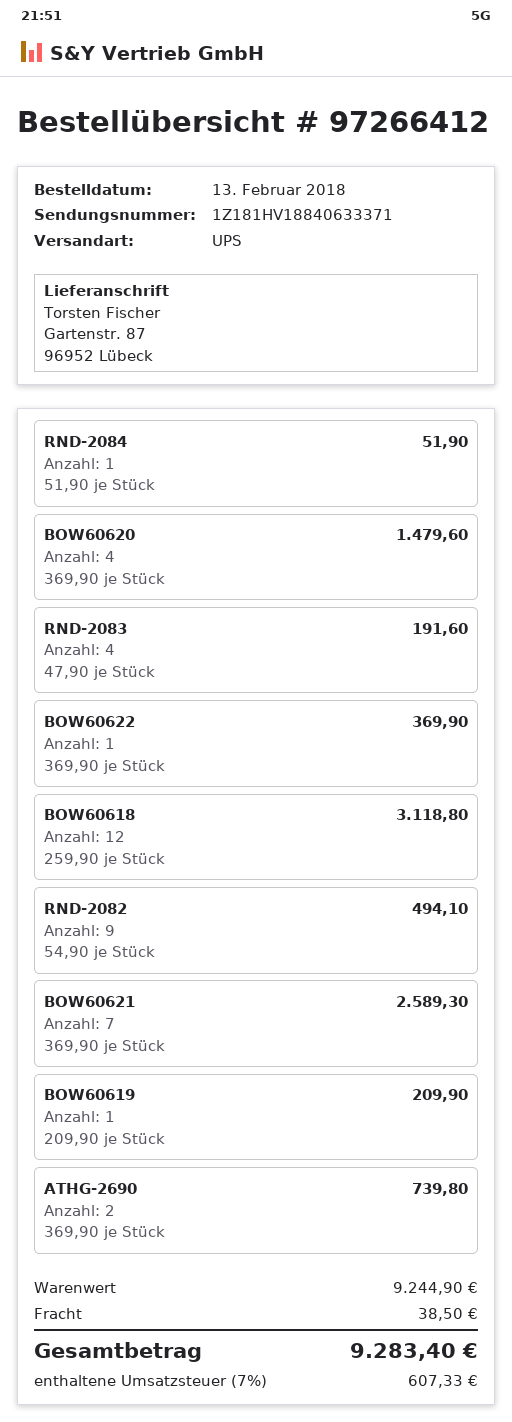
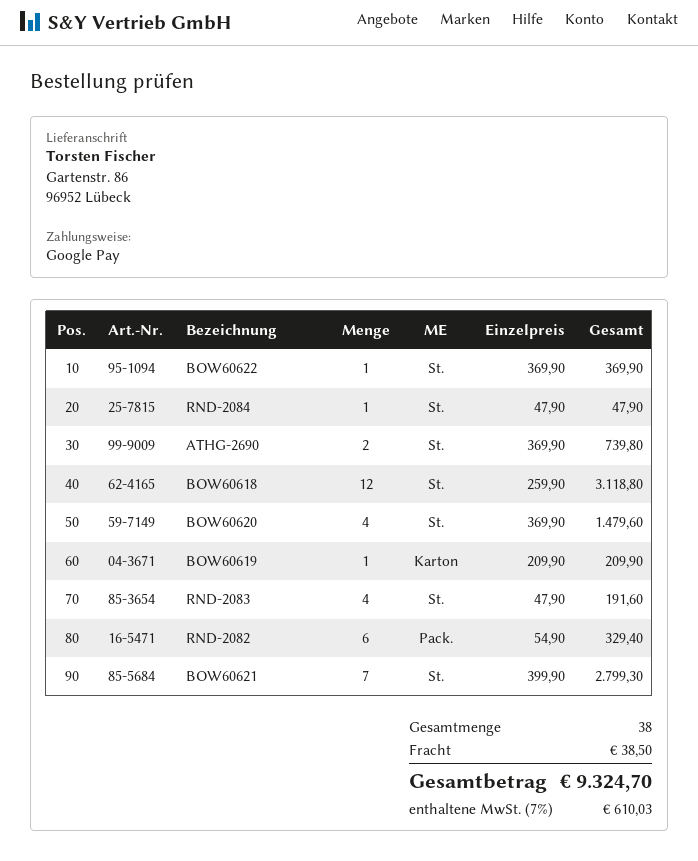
ship to: Gartenstr. 87, 96952 Lübeck -> Gartenstr. 86, 96952 Lübeck
RND-2084: 1 x 51.90 = 51.90 -> 1 x 47.90 = 47.90
RND-2082: 9 x 54.90 = 494.10 -> 6 x 54.90 = 329.40
BOW60621: 7 x 369.90 = 2589.30 -> 7 x 399.90 = 2799.30
tax: 7% = 607.33 -> 7% = 610.03
total: 9283.40 -> 9324.70

